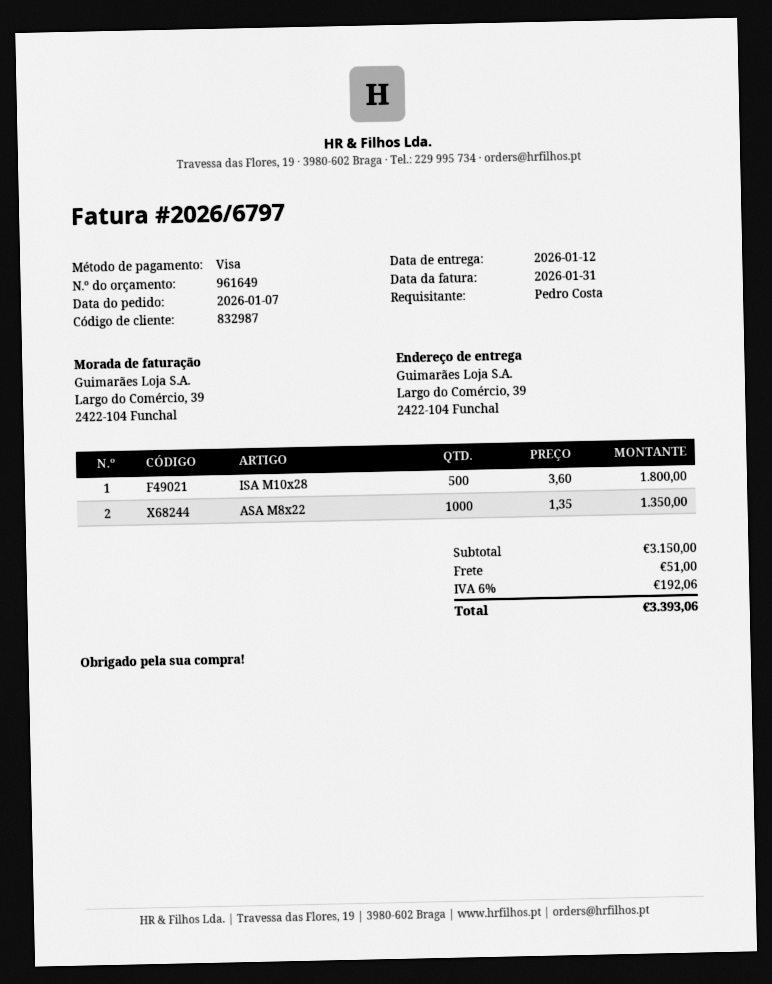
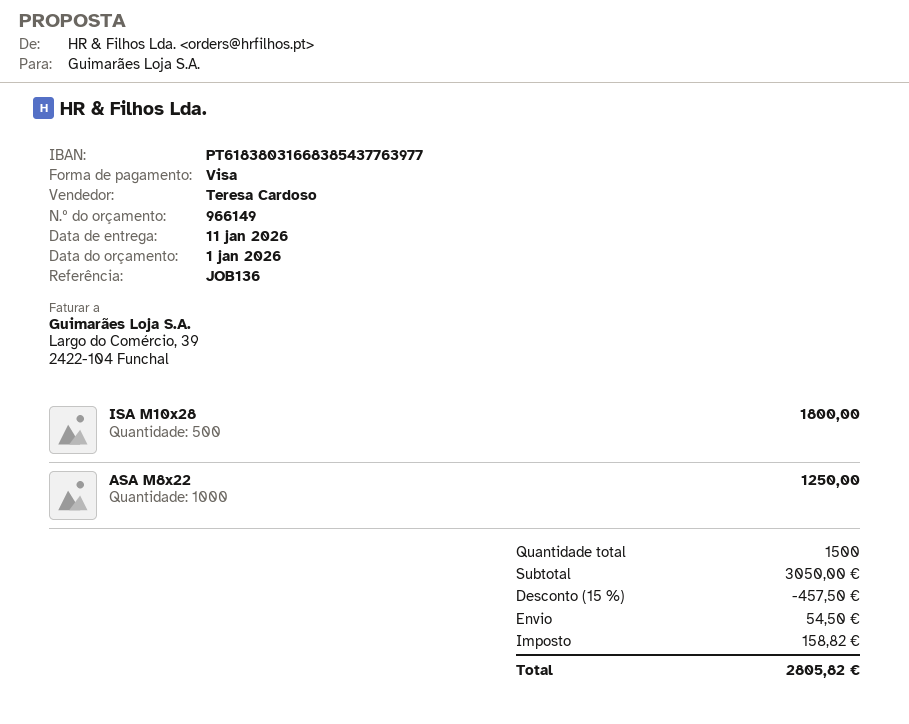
quote number: 961649 -> 966149
delivery date: 2026-01-12 -> 2026-01-11
ASA M8x22: 1000 for 1350.00 -> 1000 for 1250.00
subtotal: 3150.00 -> 3050.00
discount: none -> 15% = 457.50
shipping: 51.00 -> 54.50
tax: 192.06 -> 158.82
total: 3393.06 -> 2805.82

